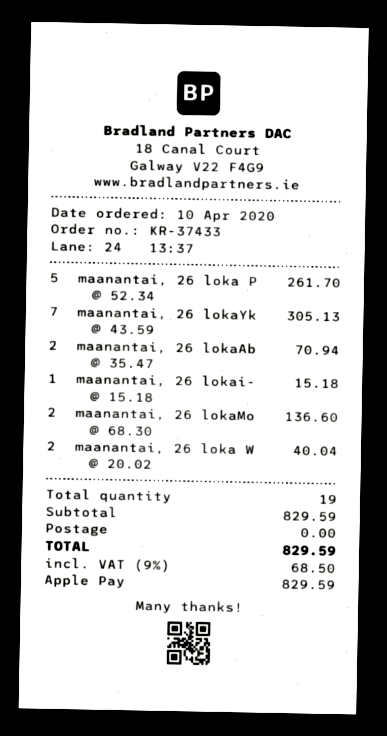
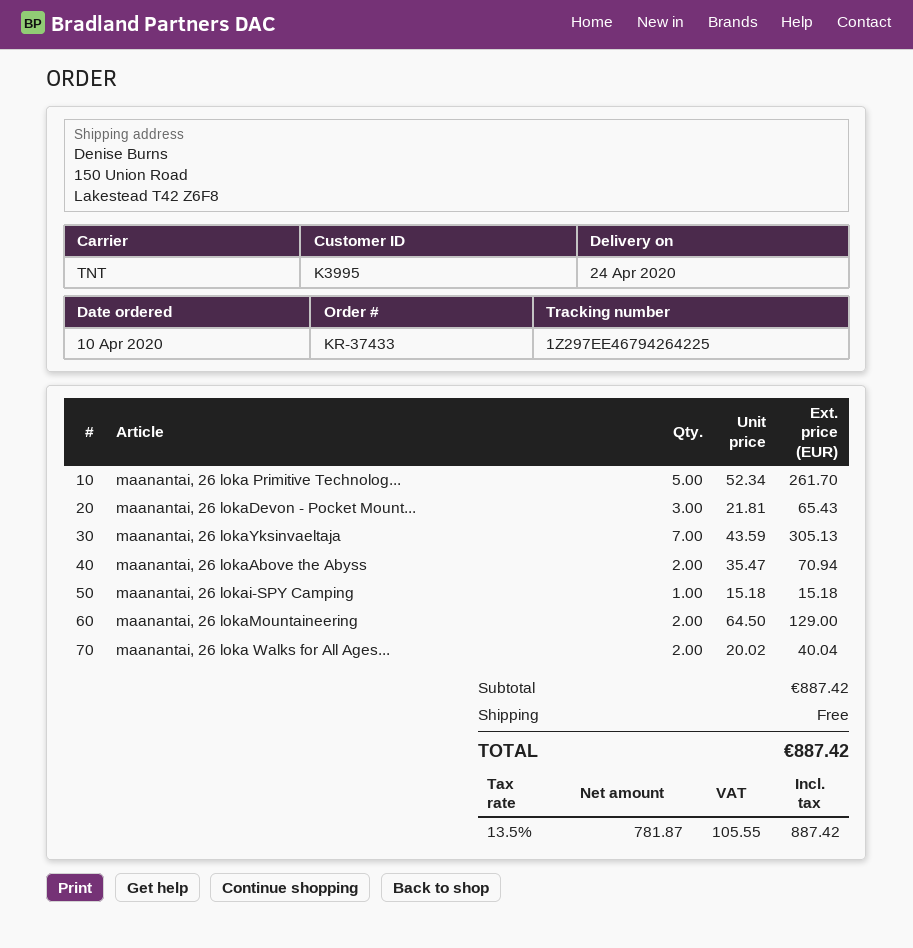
maanantai, 26 lokaMo: 2 x 68.30 = 136.60 -> 2 x 64.50 = 129.00
maanantai, 26 lokaDevon - Pocket Mount...: none -> 3 x 21.81 = 65.43
subtotal: 829.59 -> 887.42
tax: 9% = 68.50 -> 13.5% = 105.55
total: 829.59 -> 887.42

